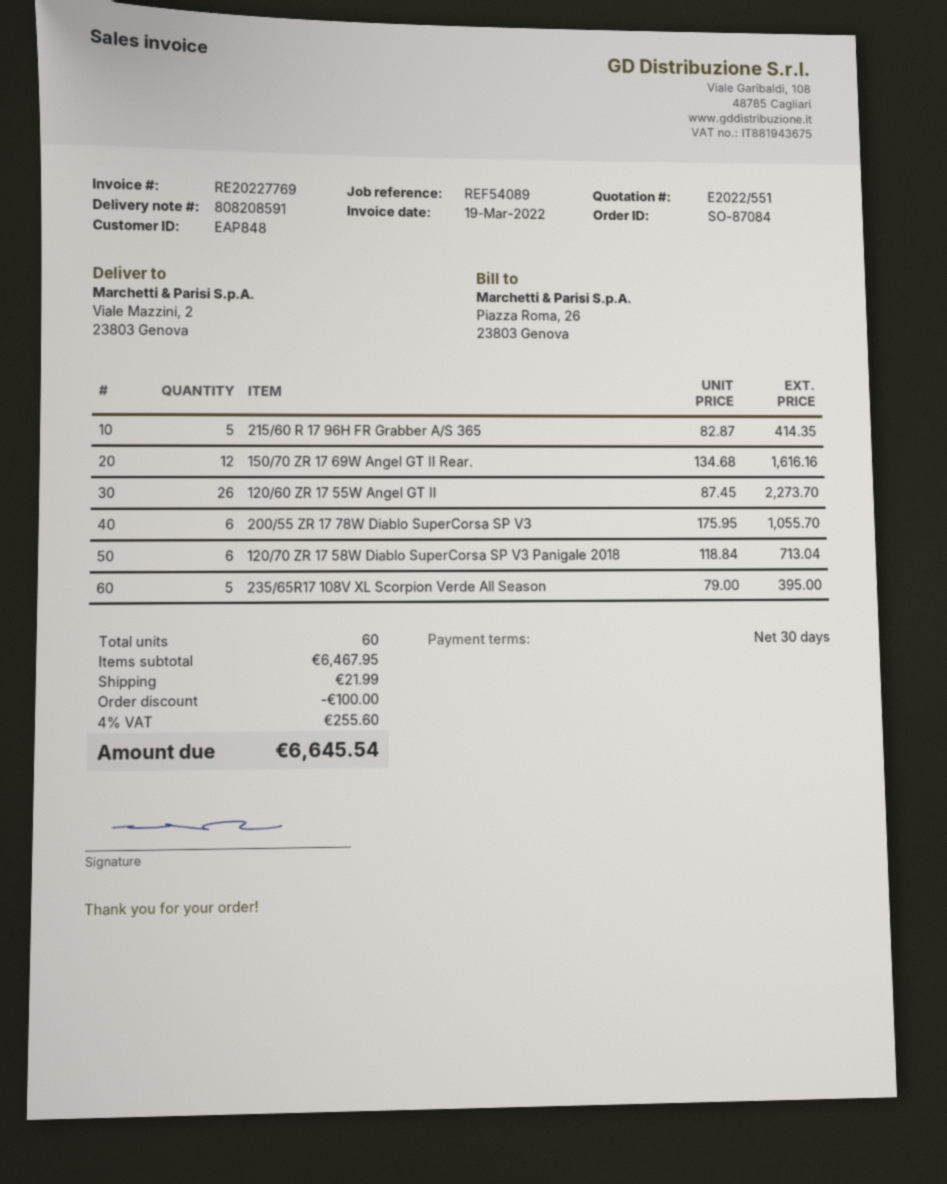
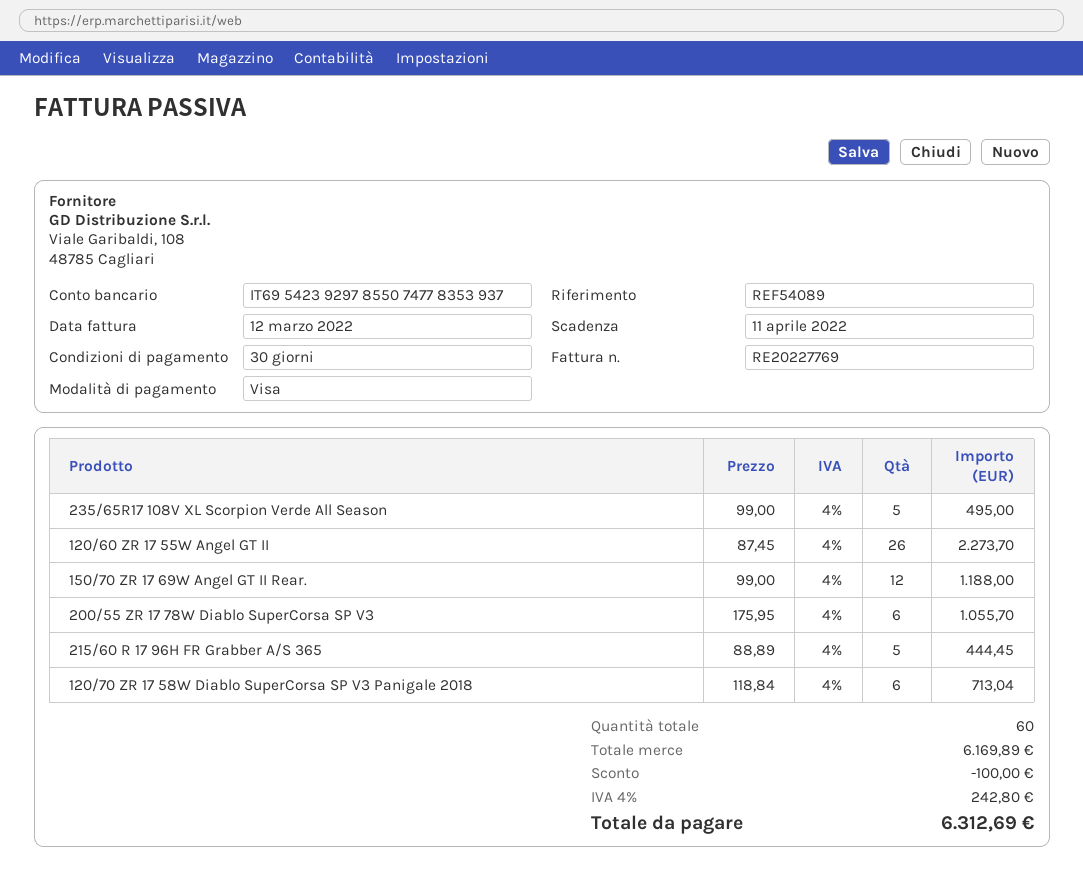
invoice date: 2022-03-19 -> 2022-03-12
215/60 R 17 96H FR Grabber A/S 365: 5 x 82.87 = 414.35 -> 5 x 88.89 = 444.45
150/70 ZR 17 69W Angel GT II Rear.: 12 x 134.68 = 1616.16 -> 12 x 99.00 = 1188.00
235/65R17 108V XL Scorpion Verde All Season: 5 x 79.00 = 395.00 -> 5 x 99.00 = 495.00
subtotal: 6467.95 -> 6169.89
shipping: 21.99 -> none
tax: 4% = 255.60 -> 4% = 242.80
total: 6645.54 -> 6312.69

